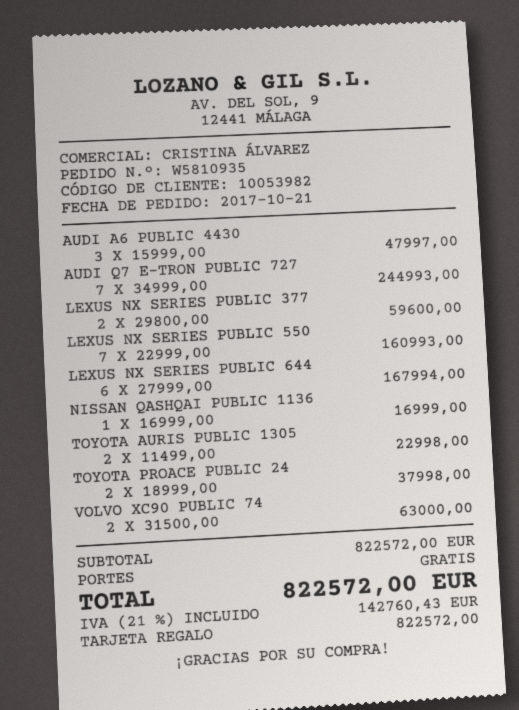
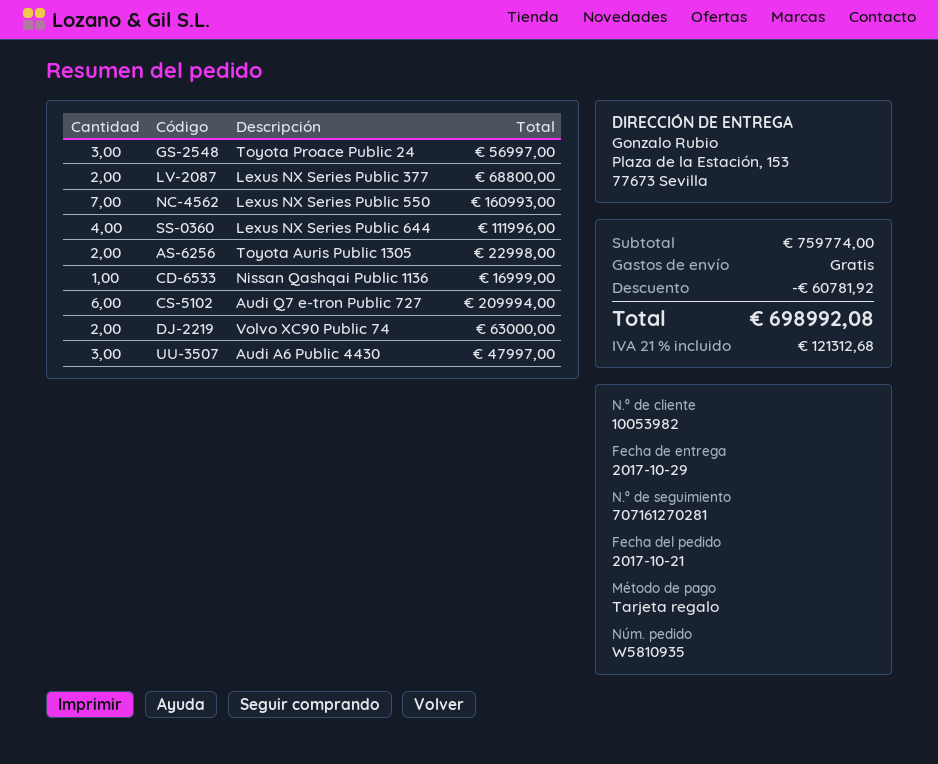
AUDI Q7 E-TRON PUBLIC 727: 7 for 244993.00 -> 6 for 209994.00
LEXUS NX SERIES PUBLIC 377: 2 for 59600.00 -> 2 for 68800.00
LEXUS NX SERIES PUBLIC 644: 6 for 167994.00 -> 4 for 111996.00
TOYOTA PROACE PUBLIC 24: 2 for 37998.00 -> 3 for 56997.00
subtotal: 822572.00 -> 759774.00
discount: none -> 60781.92
tax: 21% = 142760.43 -> 21% = 121312.68
total: 822572.00 -> 698992.08

